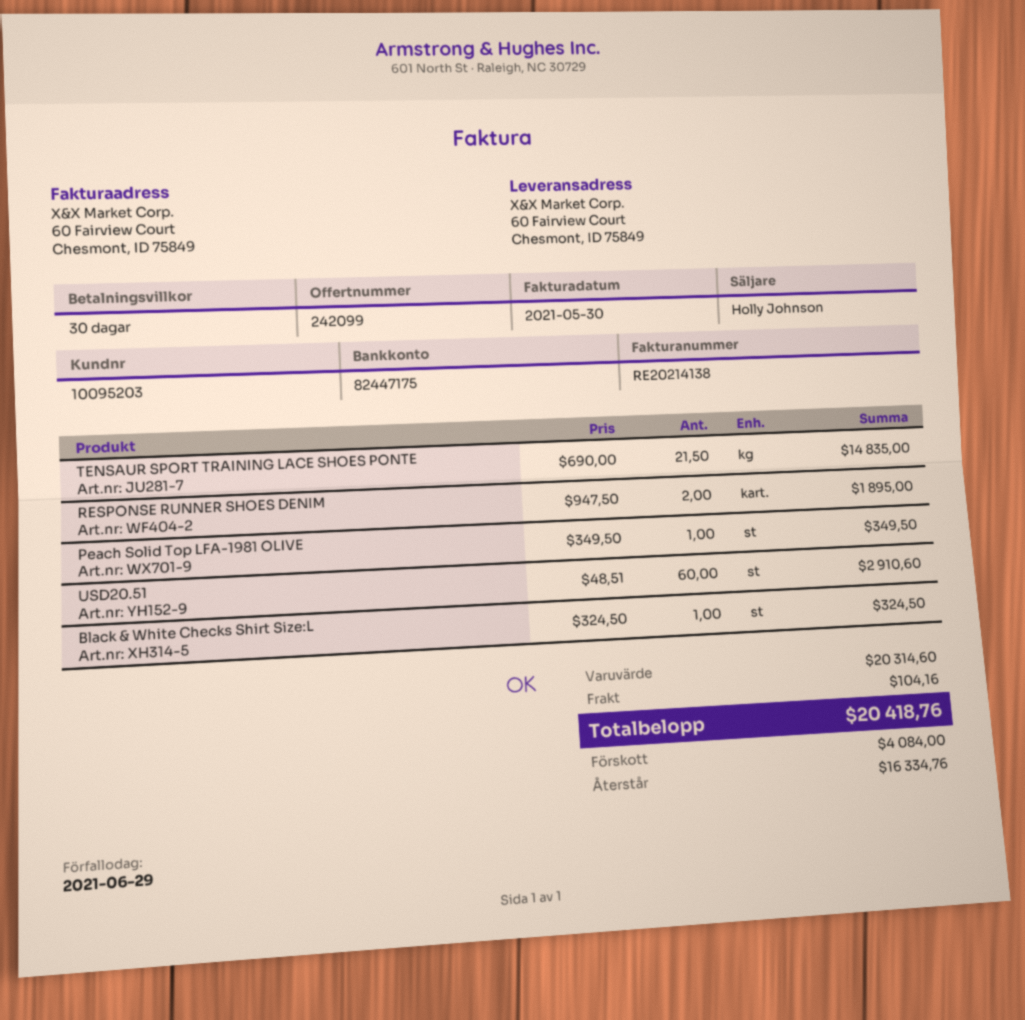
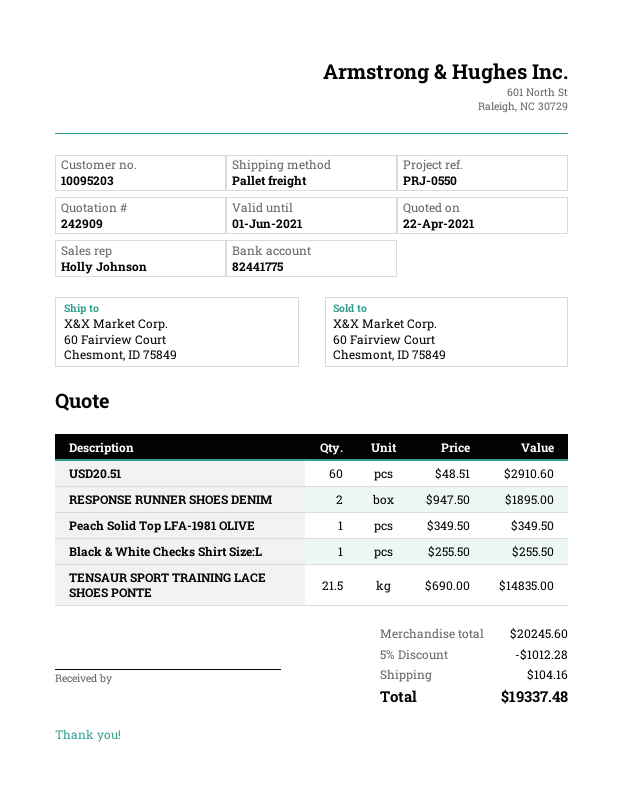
quote number: 242099 -> 242909
bank account: 82447175 -> 82441775
Black & White Checks Shirt Size:L: 1 x 324.50 = 324.50 -> 1 x 255.50 = 255.50
subtotal: 20314.60 -> 20245.60
discount: none -> 5% = 1012.28
total: 20418.76 -> 19337.48

